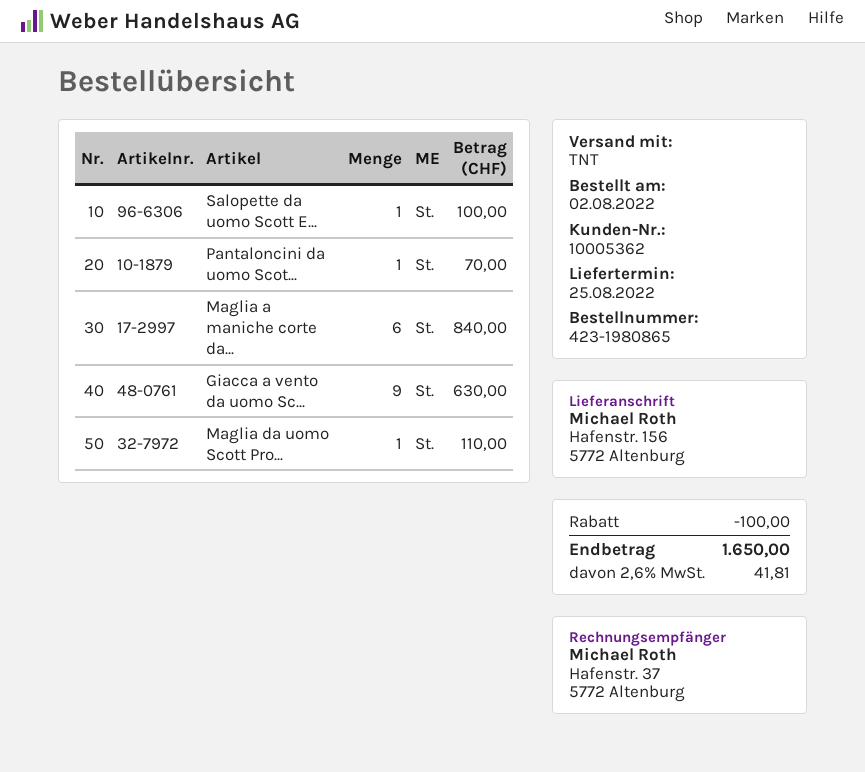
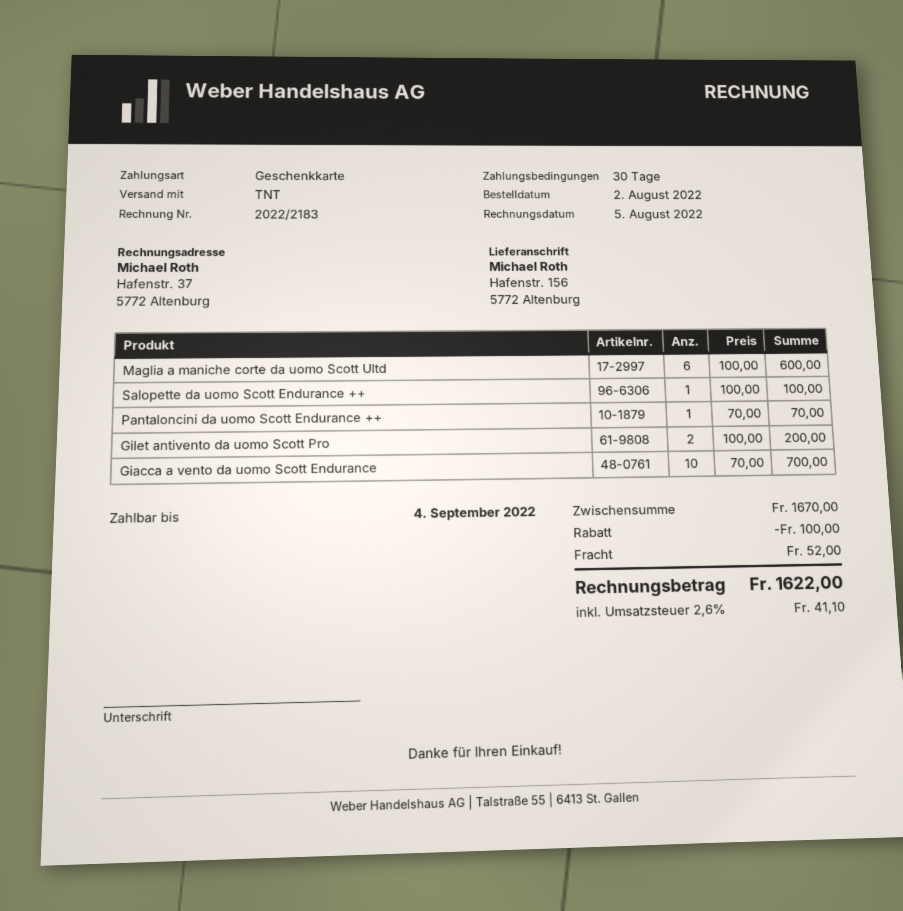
Maglia a maniche corte da...: 6 for 840.00 -> 6 for 600.00
Giacca a vento da uomo Sc...: 9 for 630.00 -> 10 for 700.00
Maglia da uomo Scott Pro...: 1 for 110.00 -> none
Gilet antivento da uomo Scott Pro: none -> 2 for 200.00
shipping: none -> 52.00
tax: 2.6% = 41.81 -> 2.6% = 41.10
total: 1650.00 -> 1622.00

